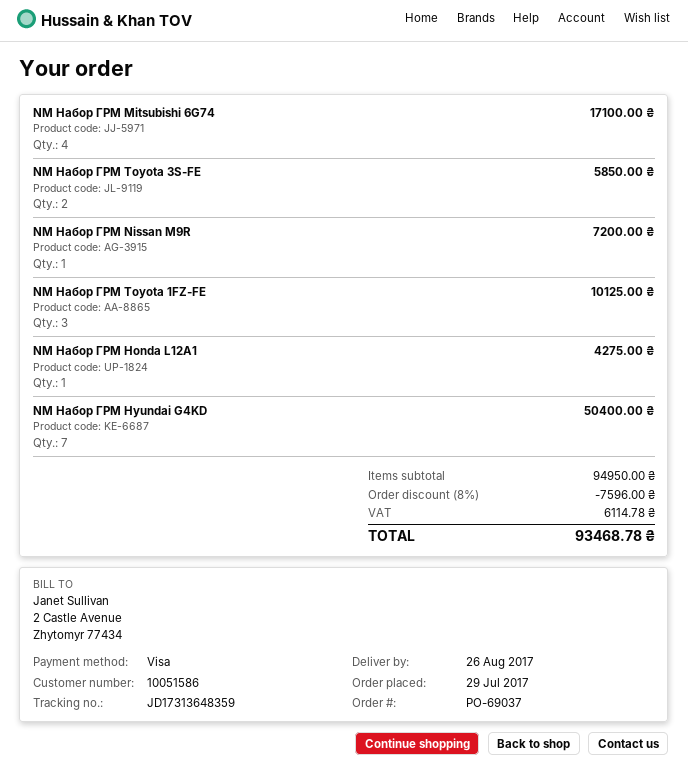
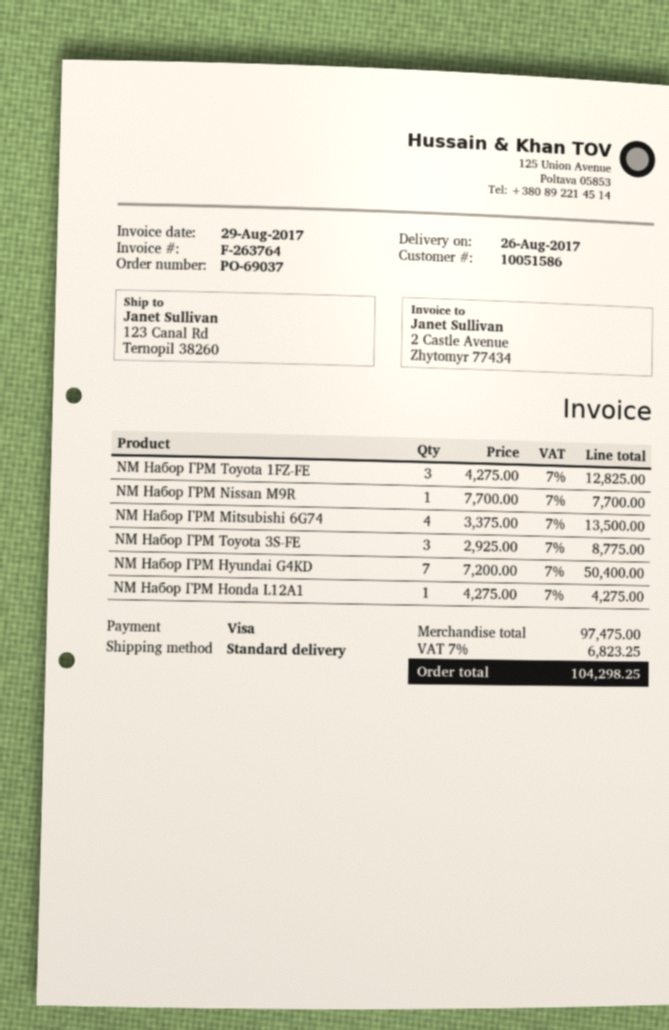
NM Набор ГРМ Mitsubishi 6G74: 4 for 17100.00 -> 4 for 13500.00
NM Набор ГРМ Toyota 3S-FE: 2 for 5850.00 -> 3 for 8775.00
NM Набор ГРМ Nissan M9R: 1 for 7200.00 -> 1 for 7700.00
NM Набор ГРМ Toyota 1FZ-FE: 3 for 10125.00 -> 3 for 12825.00
subtotal: 94950.00 -> 97475.00
discount: 8% = 7596.00 -> none
tax: 6114.78 -> 6823.25
total: 93468.78 -> 104298.25

